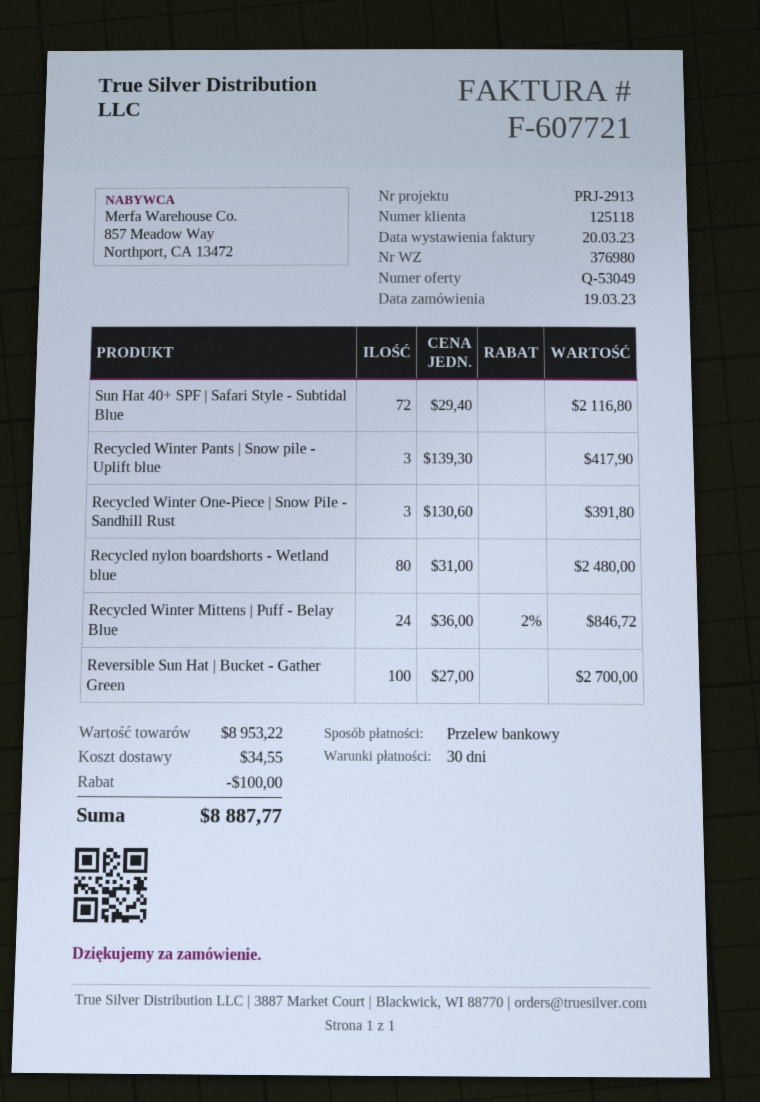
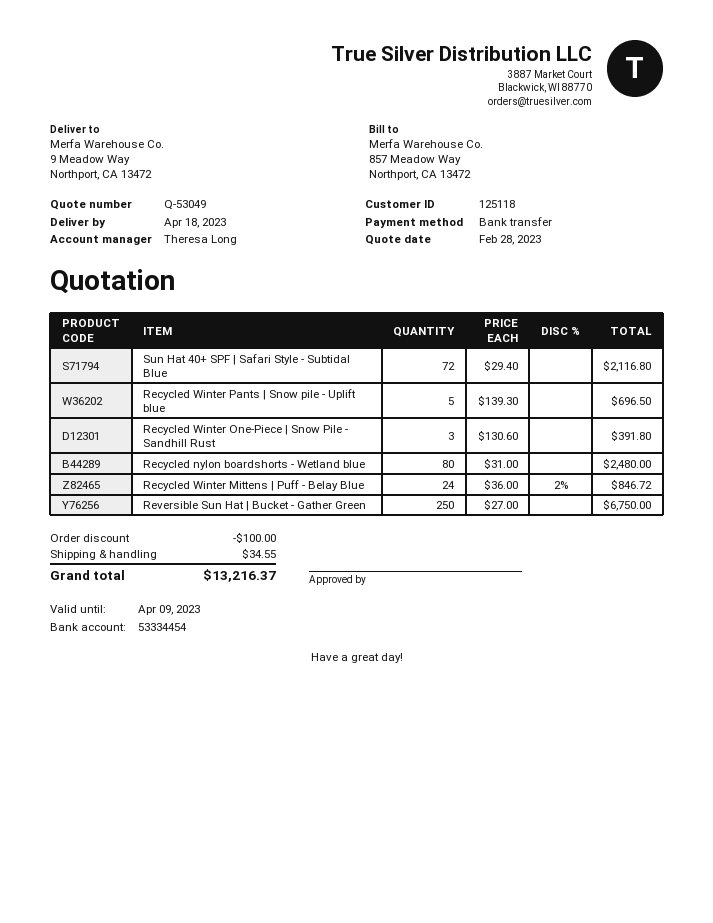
Recycled Winter Pants | Snow pile - Uplift blue: 3 x 139.30 = 417.90 -> 5 x 139.30 = 696.50
Reversible Sun Hat | Bucket - Gather Green: 100 x 27.00 = 2700.00 -> 250 x 27.00 = 6750.00
total: 8887.77 -> 13216.37

